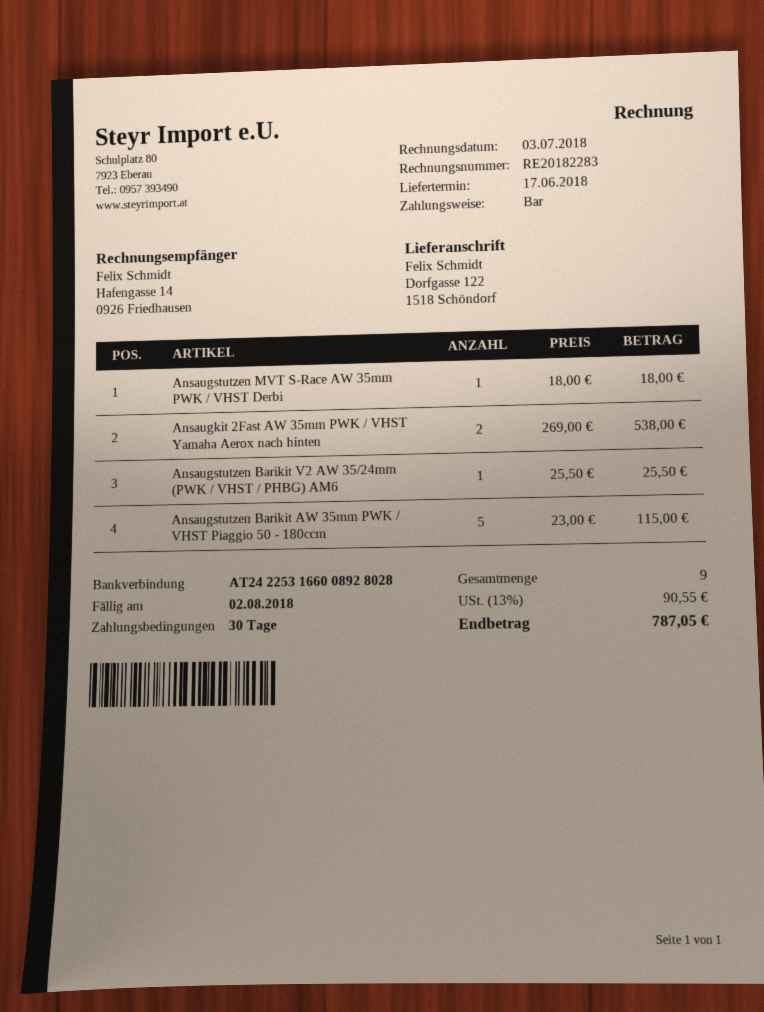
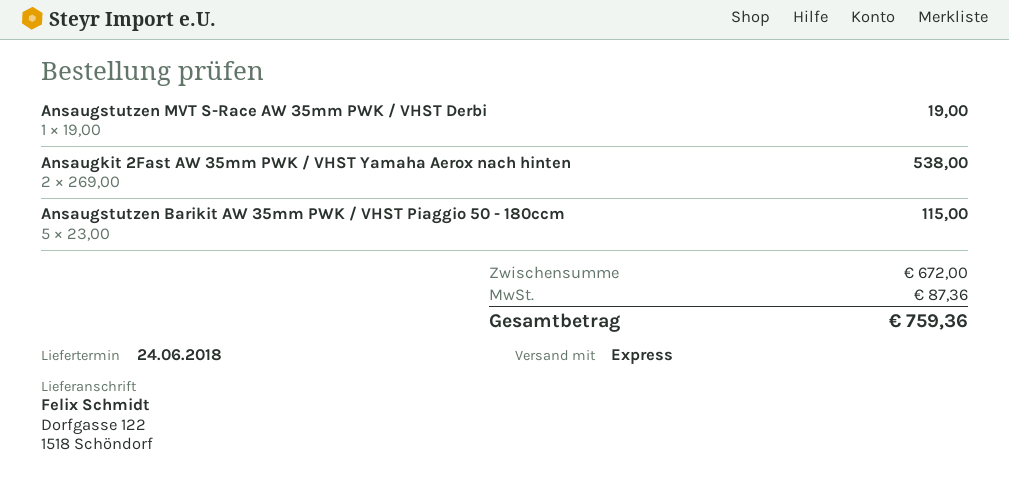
delivery date: 2018-06-17 -> 2018-06-24
Ansaugstutzen MVT S-Race AW 35mm PWK / VHST Derbi: 1 x 18.00 = 18.00 -> 1 x 19.00 = 19.00
Ansaugstutzen Barikit V2 AW 35/24mm (PWK / VHST / PHBG) AM6: 1 x 25.50 = 25.50 -> none
tax: 90.55 -> 87.36
total: 787.05 -> 759.36

